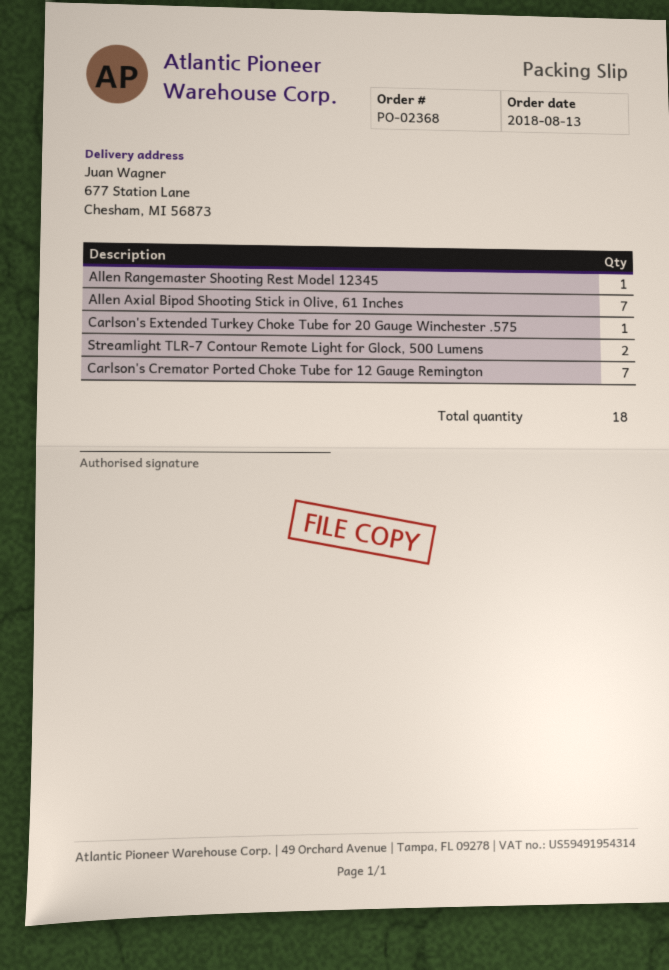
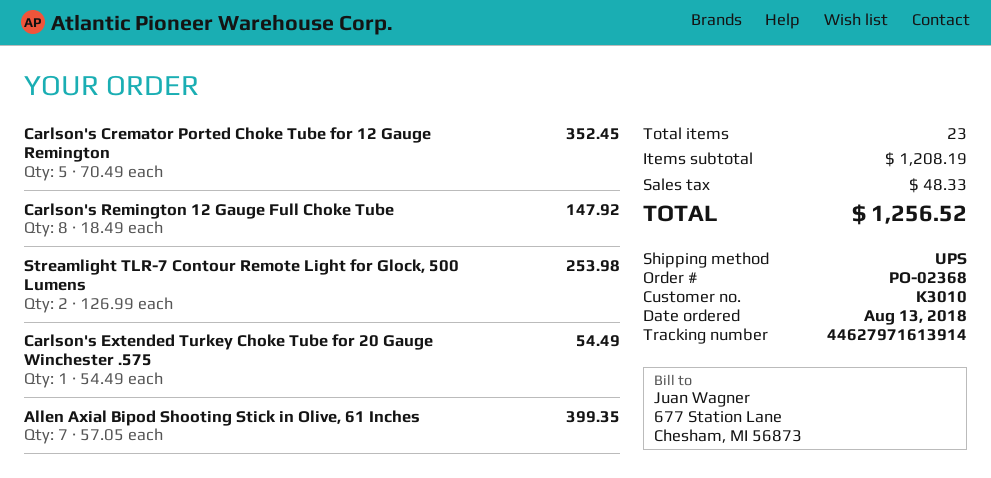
Allen Rangemaster Shooting Rest Model 12345: 1 -> none
Carlson's Cremator Ported Choke Tube for 12 Gauge Remington: 7 -> 5
Carlson's Remington 12 Gauge Full Choke Tube: none -> 8
total quantity: 18 -> 23

